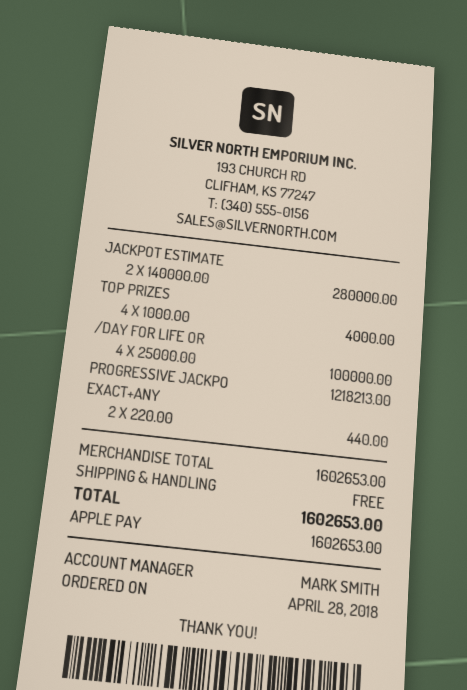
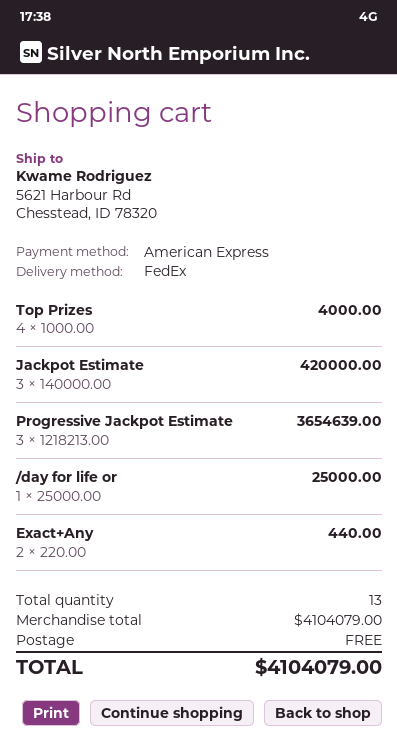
payment method: Apple Pay -> American Express
JACKPOT ESTIMATE: 2 x 140000.00 = 280000.00 -> 3 x 140000.00 = 420000.00
/DAY FOR LIFE OR: 4 x 25000.00 = 100000.00 -> 1 x 25000.00 = 25000.00
PROGRESSIVE JACKPO: 1 x 1218213.00 = 1218213.00 -> 3 x 1218213.00 = 3654639.00
subtotal: 1602653.00 -> 4104079.00
total: 1602653.00 -> 4104079.00

